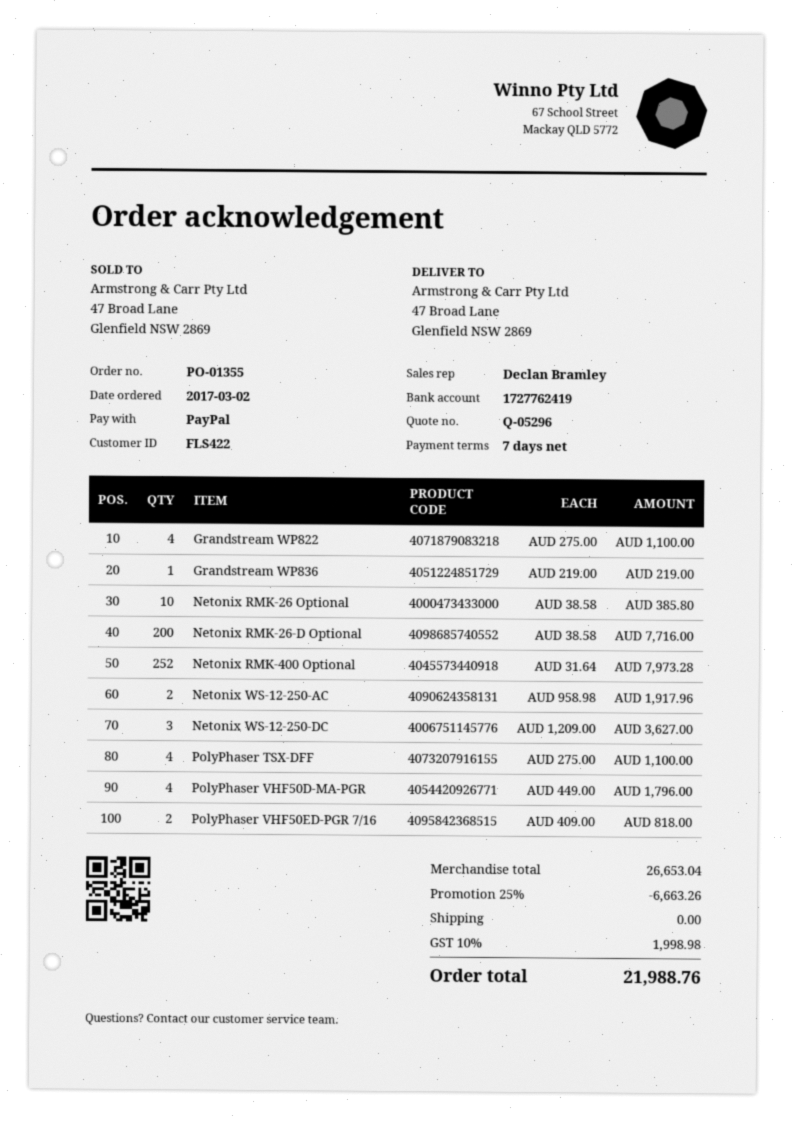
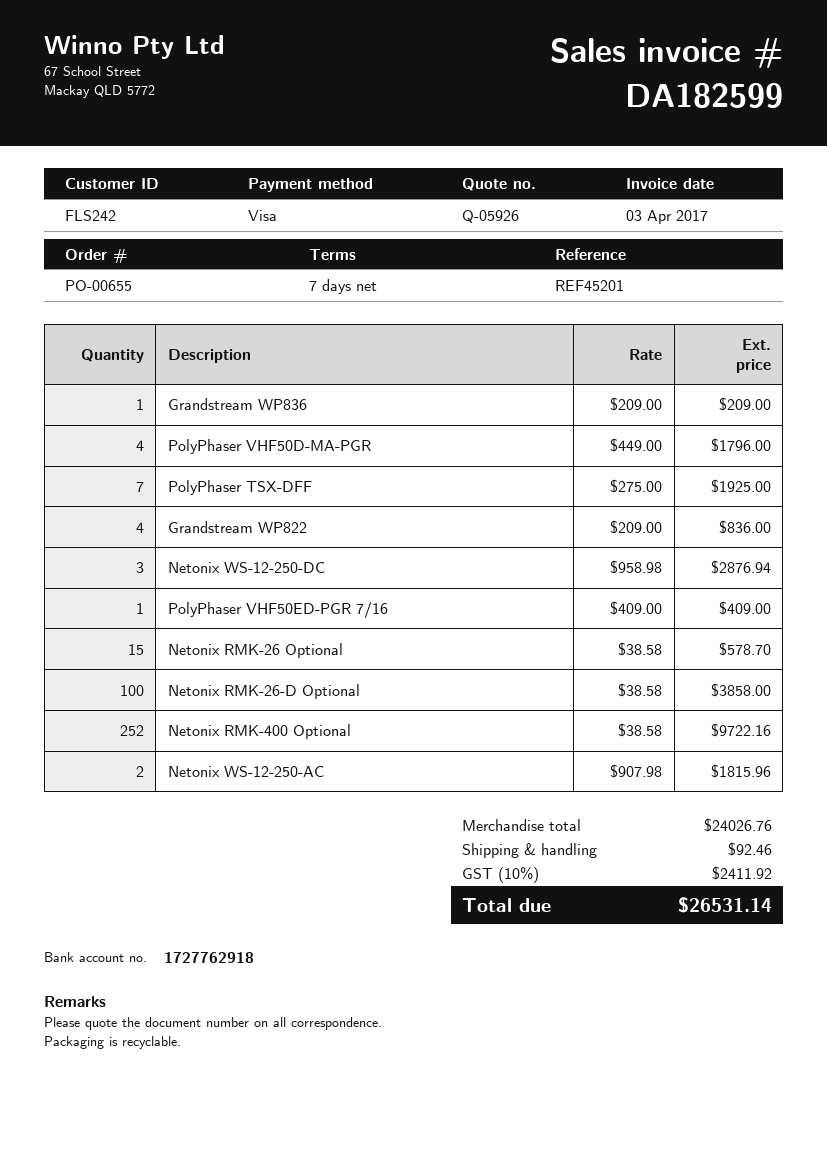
quote number: Q-05296 -> Q-05926
order number: PO-01355 -> PO-00655
customer number: FLS422 -> FLS242
payment method: PayPal -> Visa
bank account: 1727762419 -> 1727762918
Grandstream WP822: 4 x 275.00 = 1100.00 -> 4 x 209.00 = 836.00
Grandstream WP836: 1 x 219.00 = 219.00 -> 1 x 209.00 = 209.00
Netonix RMK-26 Optional: 10 x 38.58 = 385.80 -> 15 x 38.58 = 578.70
Netonix RMK-26-D Optional: 200 x 38.58 = 7716.00 -> 100 x 38.58 = 3858.00
Netonix RMK-400 Optional: 252 x 31.64 = 7973.28 -> 252 x 38.58 = 9722.16
Netonix WS-12-250-AC: 2 x 958.98 = 1917.96 -> 2 x 907.98 = 1815.96
Netonix WS-12-250-DC: 3 x 1209.00 = 3627.00 -> 3 x 958.98 = 2876.94
PolyPhaser TSX-DFF: 4 x 275.00 = 1100.00 -> 7 x 275.00 = 1925.00
PolyPhaser VHF50ED-PGR 7/16: 2 x 409.00 = 818.00 -> 1 x 409.00 = 409.00
subtotal: 26653.04 -> 24026.76
discount: 25% = 6663.26 -> none
shipping: 0.00 -> 92.46
tax: 10% = 1998.98 -> 10% = 2411.92
total: 21988.76 -> 26531.14

